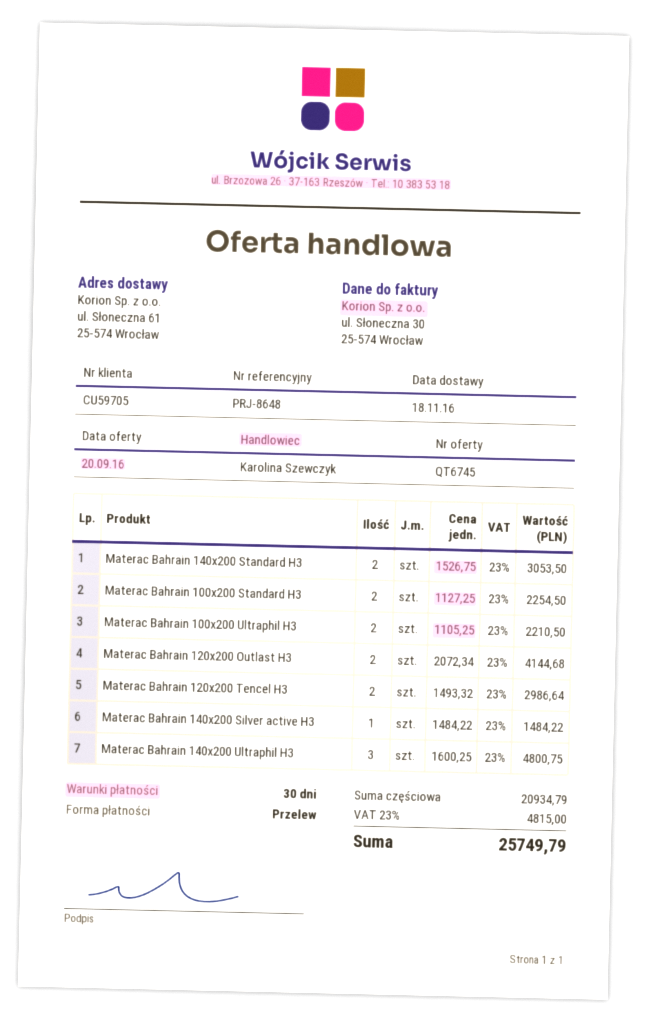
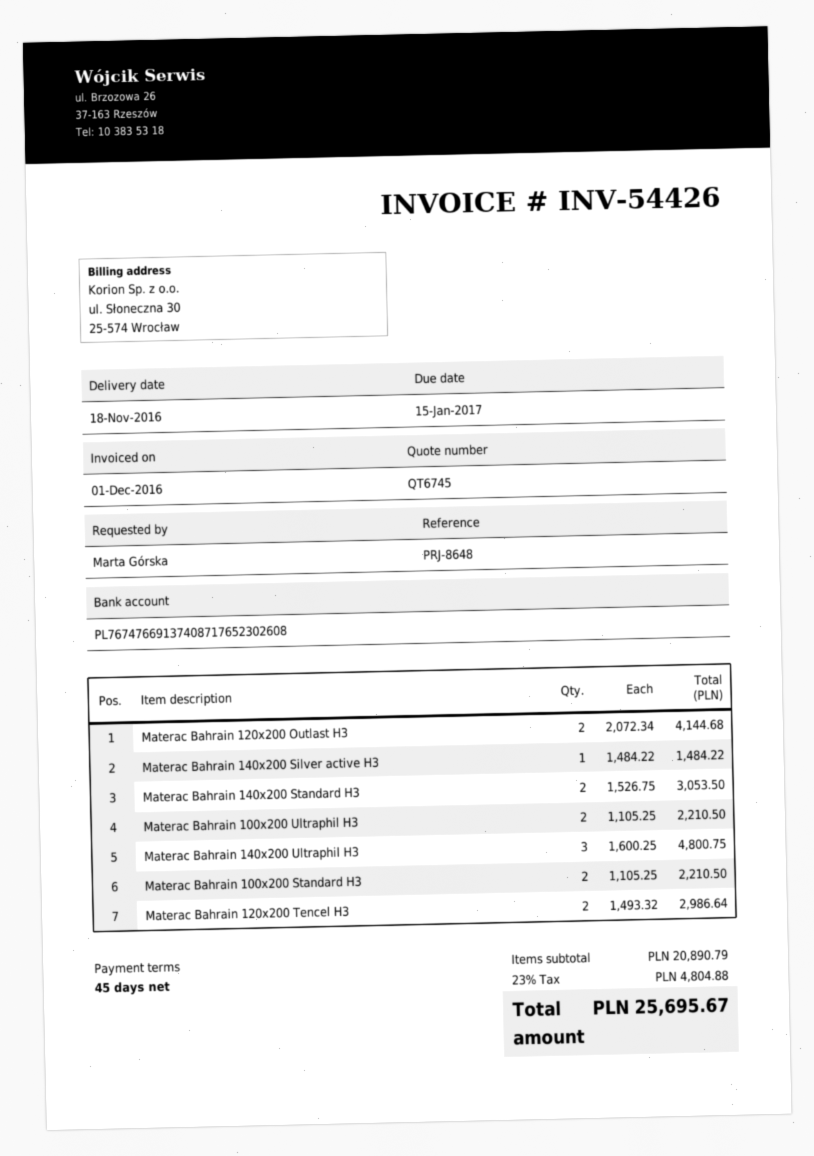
payment terms: 30 days -> 45 days
Materac Bahrain 100x200 Standard H3: 2 x 1127.25 = 2254.50 -> 2 x 1105.25 = 2210.50
subtotal: 20934.79 -> 20890.79
tax: 23% = 4815.00 -> 23% = 4804.88
total: 25749.79 -> 25695.67

